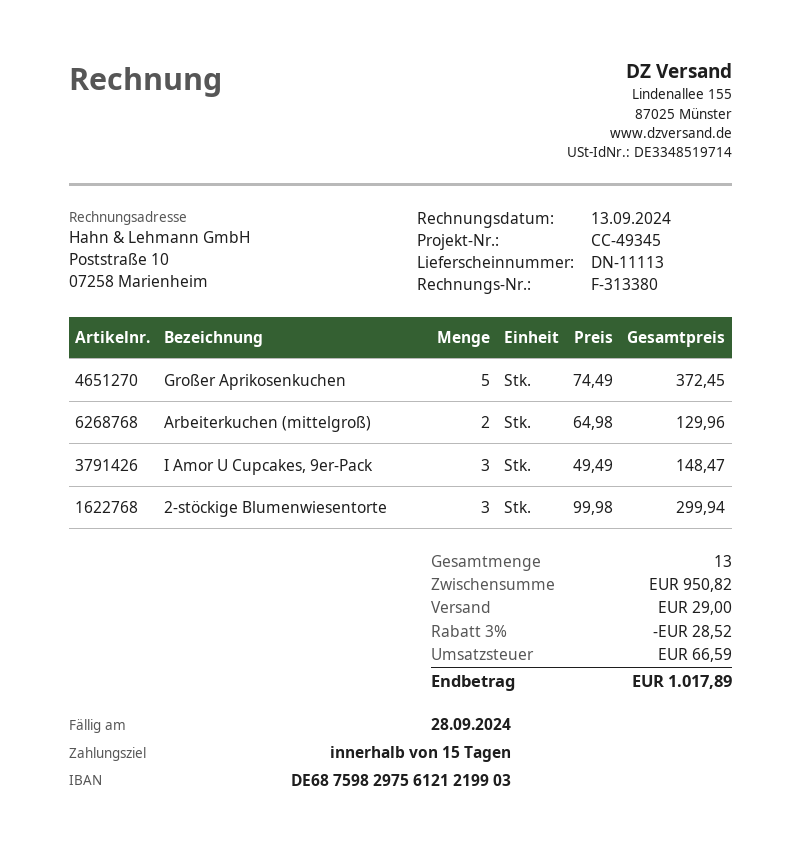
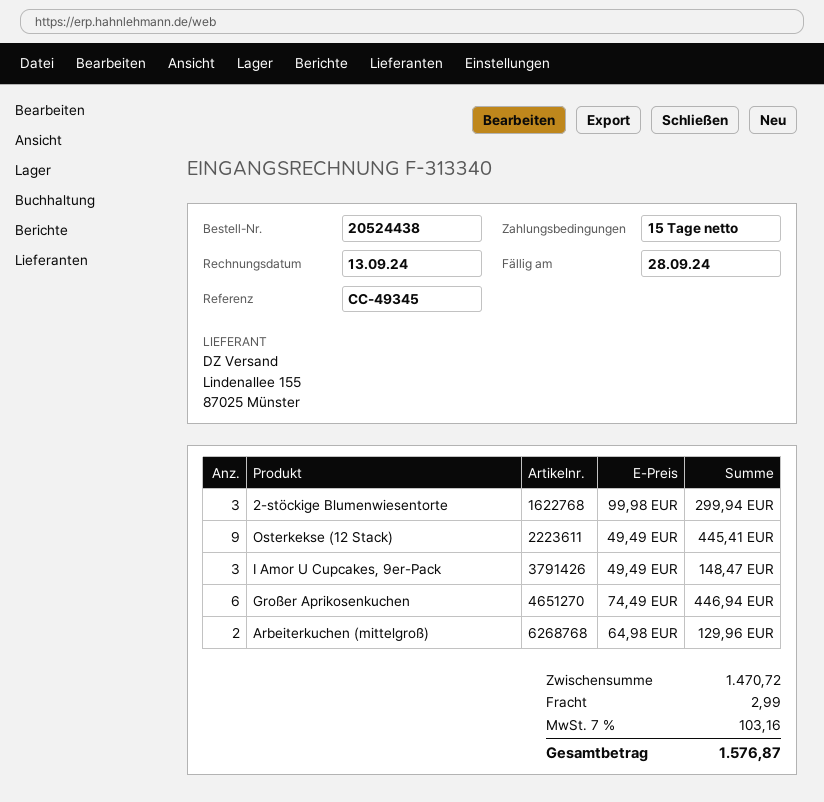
invoice number: F-313380 -> F-313340
Großer Aprikosenkuchen: 5 x 74.49 = 372.45 -> 6 x 74.49 = 446.94
Osterkekse (12 Stack): none -> 9 x 49.49 = 445.41
subtotal: 950.82 -> 1470.72
discount: 3% = 28.52 -> none
shipping: 29.00 -> 2.99
tax: 66.59 -> 103.16
total: 1017.89 -> 1576.87

